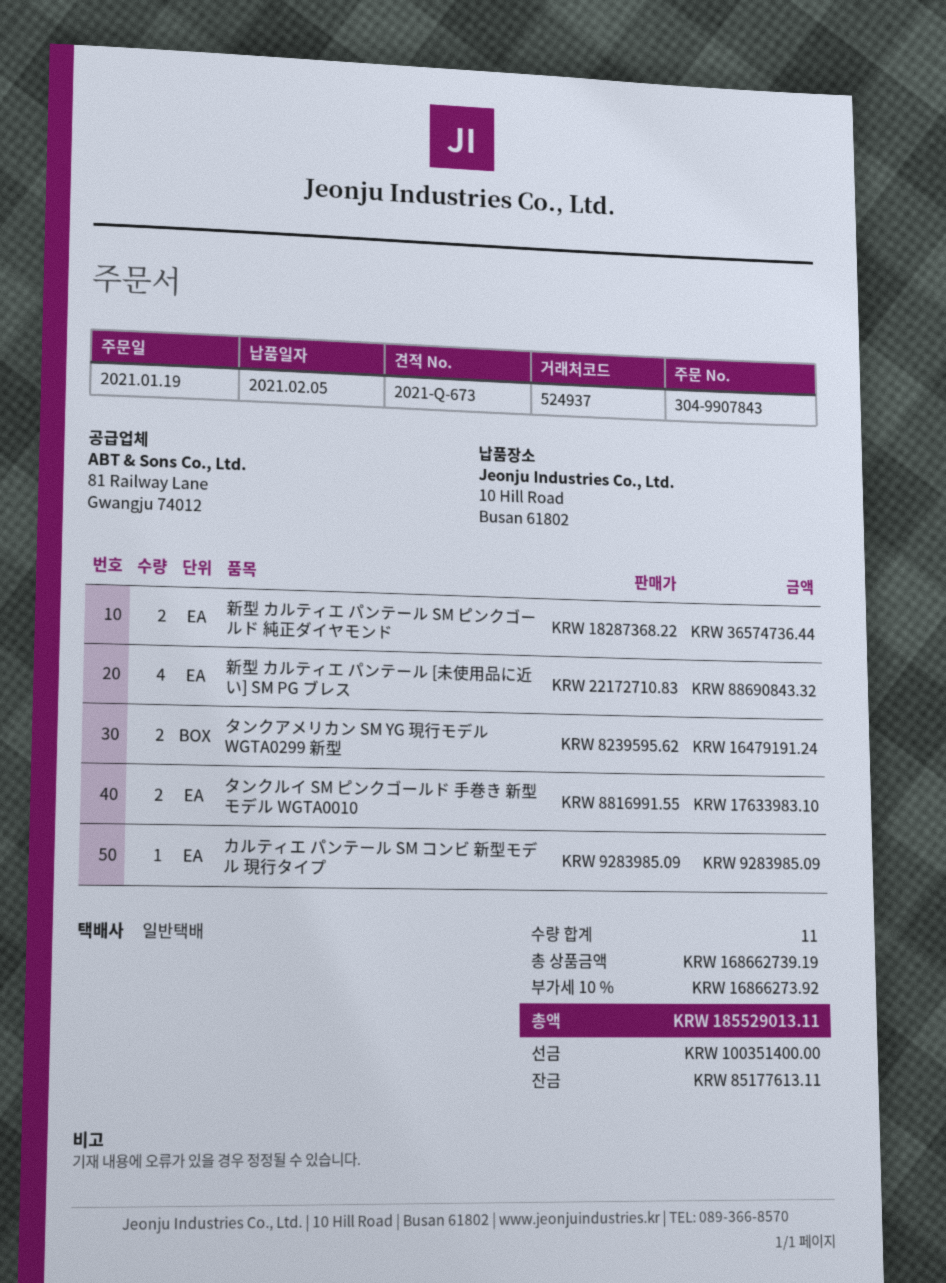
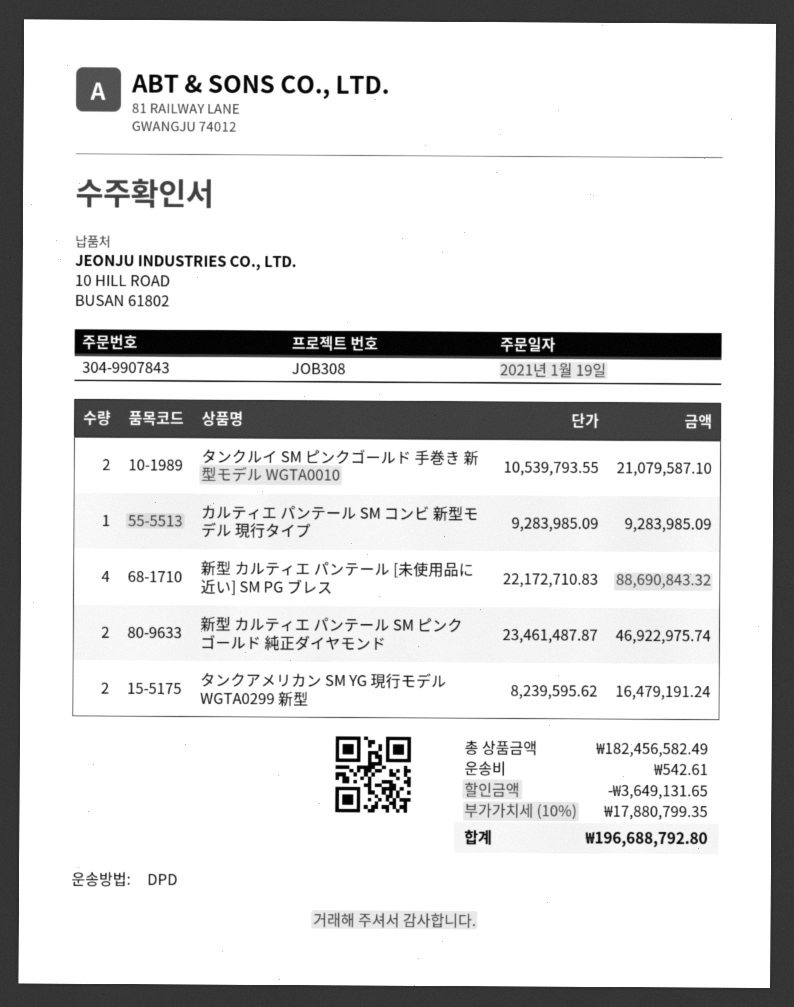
shipping method: standard -> DPD
新型 カルティエ パンテール SM ピンクゴールド 純正ダイヤモンド: 2 x 18287368.22 = 36574736.44 -> 2 x 23461487.87 = 46922975.74
タンクルイ SM ピンクゴールド 手巻き 新型モデル WGTA0010: 2 x 8816991.55 = 17633983.10 -> 2 x 10539793.55 = 21079587.10
subtotal: 168662739.19 -> 182456582.49
discount: none -> 3649131.65
shipping: none -> 542.61
tax: 10% = 16866273.92 -> 10% = 17880799.35
total: 185529013.11 -> 196688792.80

